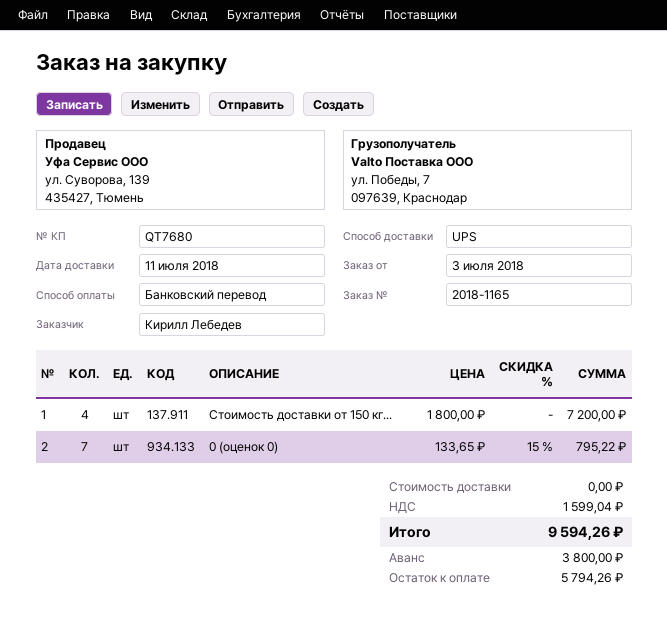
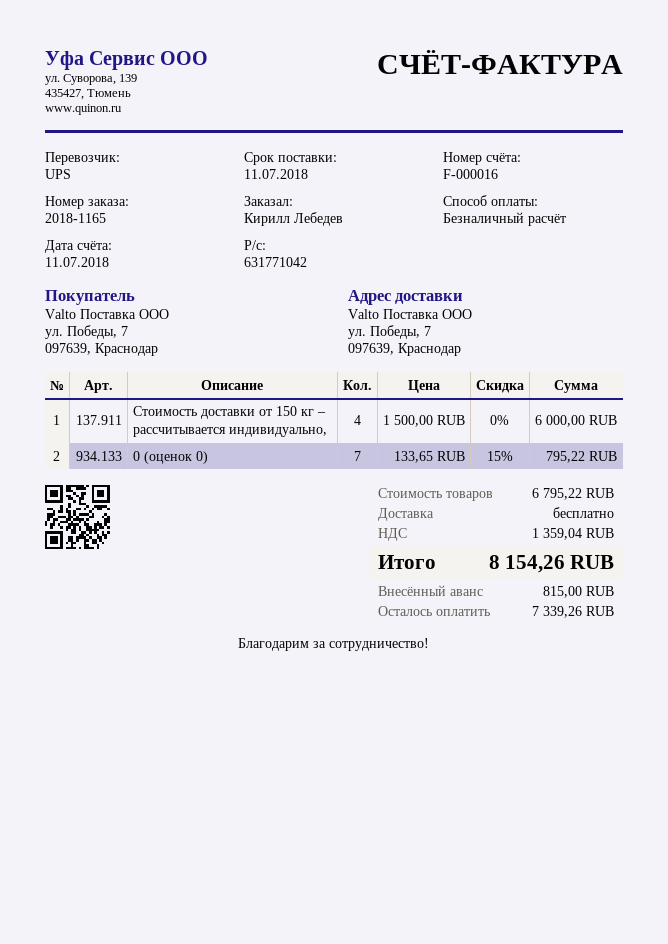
Стоимость доставки от 150 кг...: 4 x 1800.00 = 7200.00 -> 4 x 1500.00 = 6000.00
tax: 1599.04 -> 1359.04
total: 9594.26 -> 8154.26
deposit: 3800.00 -> 815.00
balance: 5794.26 -> 7339.26

